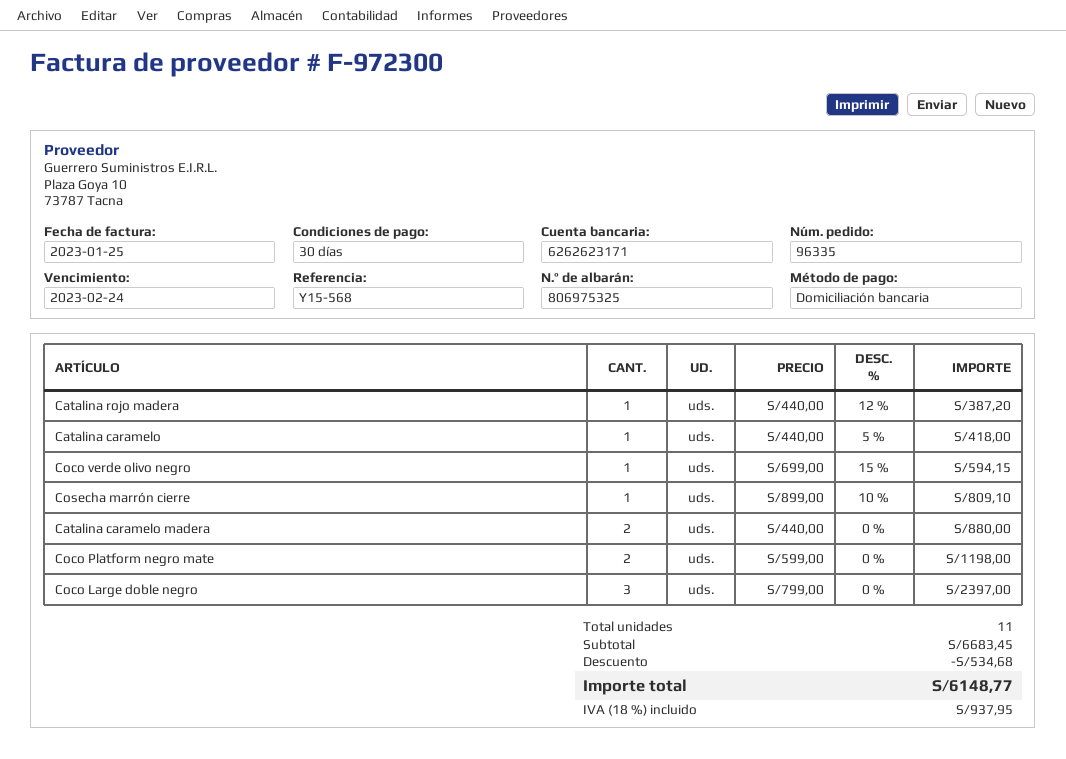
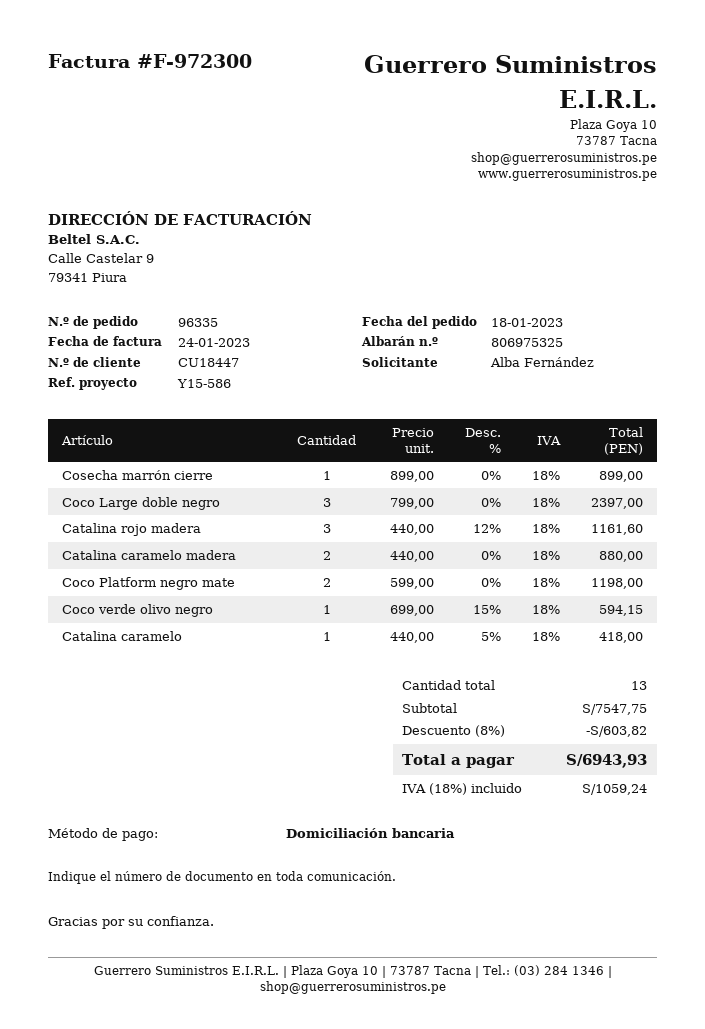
invoice date: 2023-01-25 -> 2023-01-24
reference: Y15-568 -> Y15-586
Catalina rojo madera: 1 x 440.00 - 12% = 387.20 -> 3 x 440.00 - 12% = 1161.60
Cosecha marrón cierre: 1 x 899.00 - 10% = 809.10 -> 1 x 899.00 = 899.00
total quantity: 11 -> 13
subtotal: 6683.45 -> 7547.75
discount: 534.68 -> 603.82
tax: 18% = 937.95 -> 18% = 1059.24
total: 6148.77 -> 6943.93

